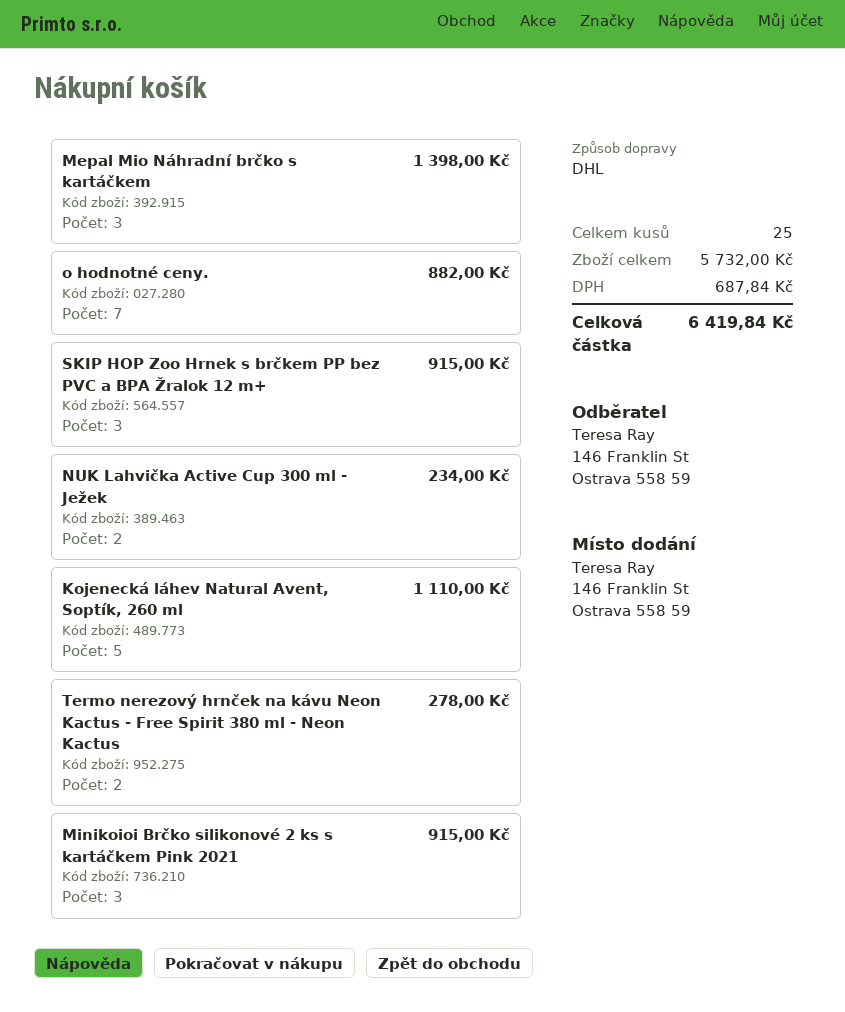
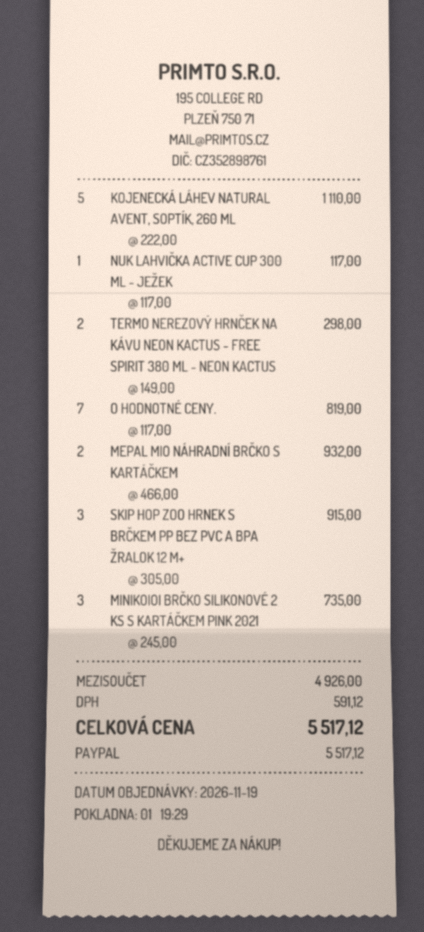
Mepal Mio Náhradní brčko s kartáčkem: 3 for 1398.00 -> 2 for 932.00
o hodnotné ceny.: 7 for 882.00 -> 7 for 819.00
NUK Lahvička Active Cup 300 ml - Ježek: 2 for 234.00 -> 1 for 117.00
Termo nerezový hrnček na kávu Neon Kactus - Free Spirit 380 ml - Neon Kactus: 2 for 278.00 -> 2 for 298.00
Minikoioi Brčko silikonové 2 ks s kartáčkem Pink 2021: 3 for 915.00 -> 3 for 735.00
subtotal: 5732.00 -> 4926.00
tax: 687.84 -> 591.12
total: 6419.84 -> 5517.12

